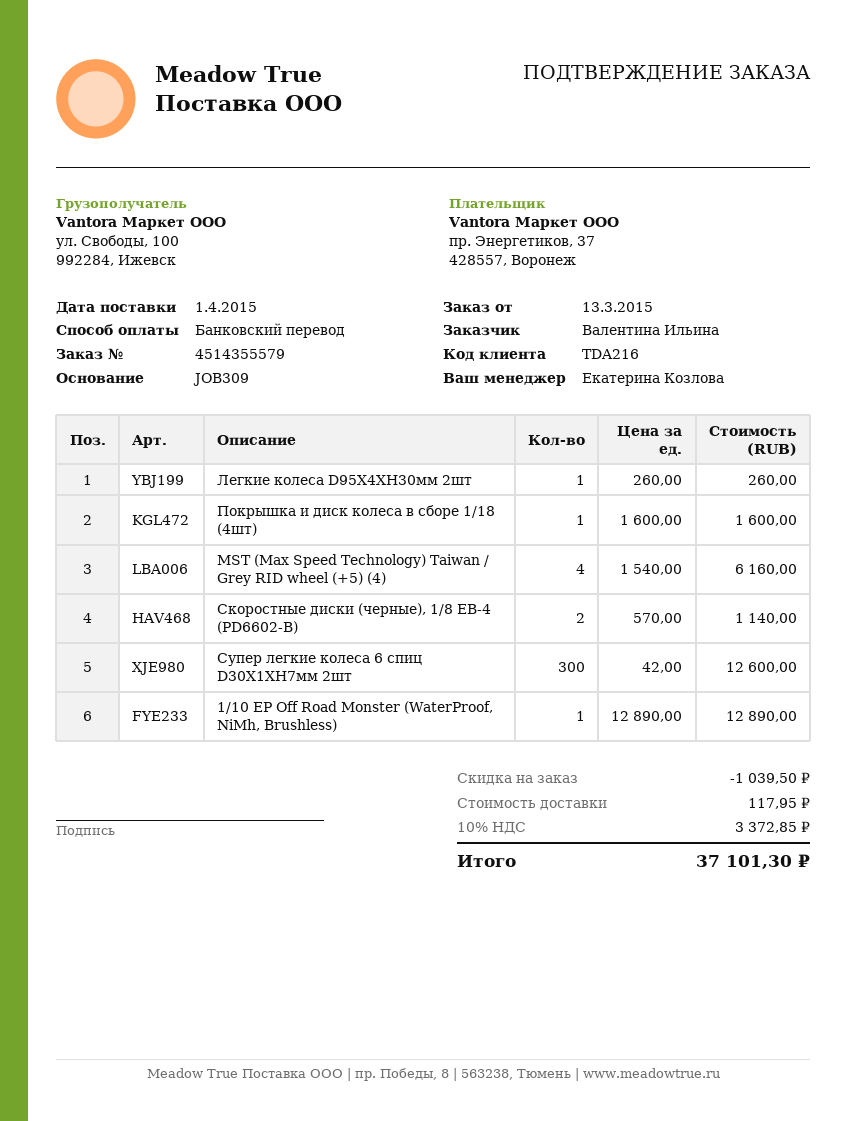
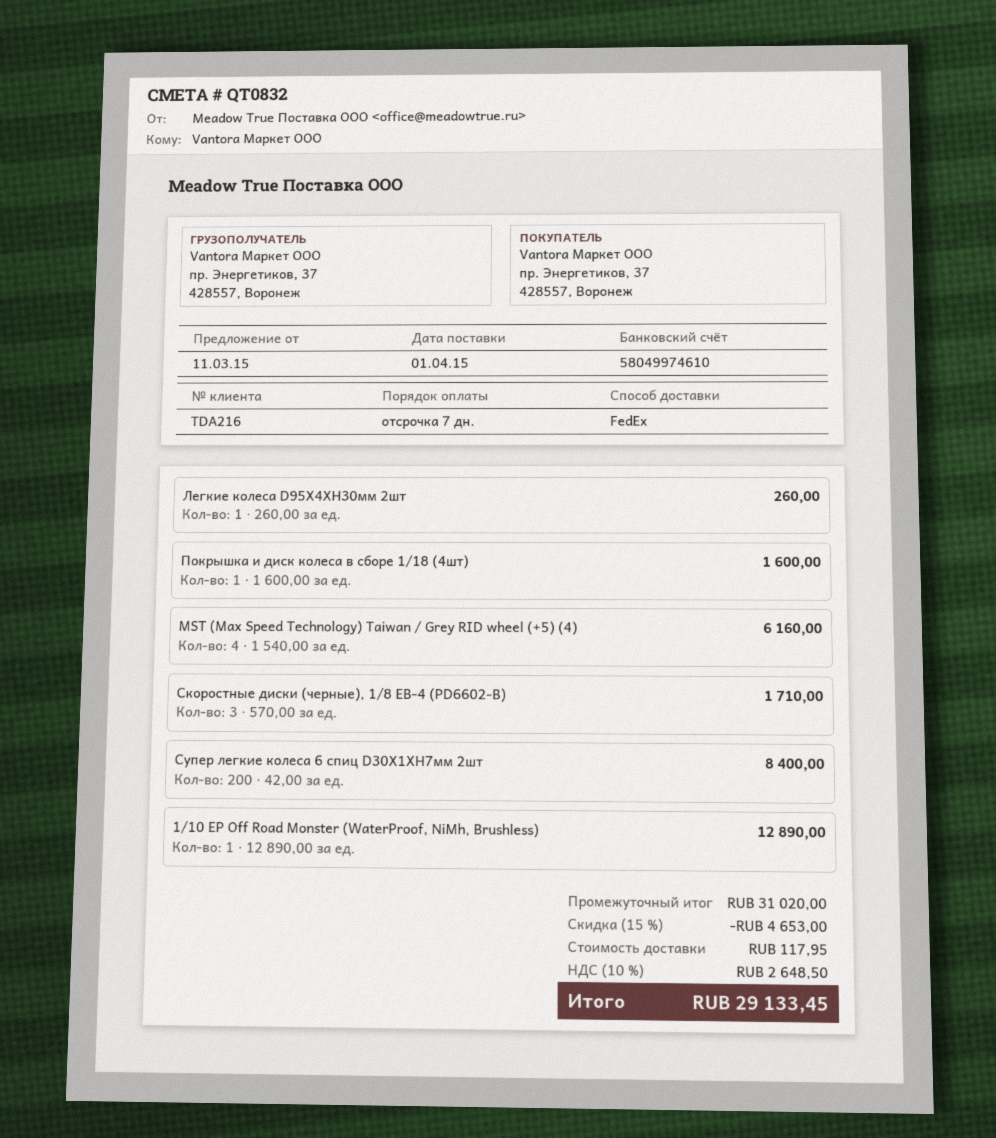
ship to: ул. Свободы, 100, 992284, Ижевск -> пр. Энергетиков, 37, 428557, Воронеж
Cкоростные диски (черные), 1/8 EB-4 (PD6602-B): 2 x 570.00 = 1140.00 -> 3 x 570.00 = 1710.00
Супер легкие колеса 6 спиц D30X1ХH7мм 2шт: 300 x 42.00 = 12600.00 -> 200 x 42.00 = 8400.00
discount: 1039.50 -> 4653.00
tax: 10% = 3372.85 -> 10% = 2648.50
total: 37101.30 -> 29133.45

